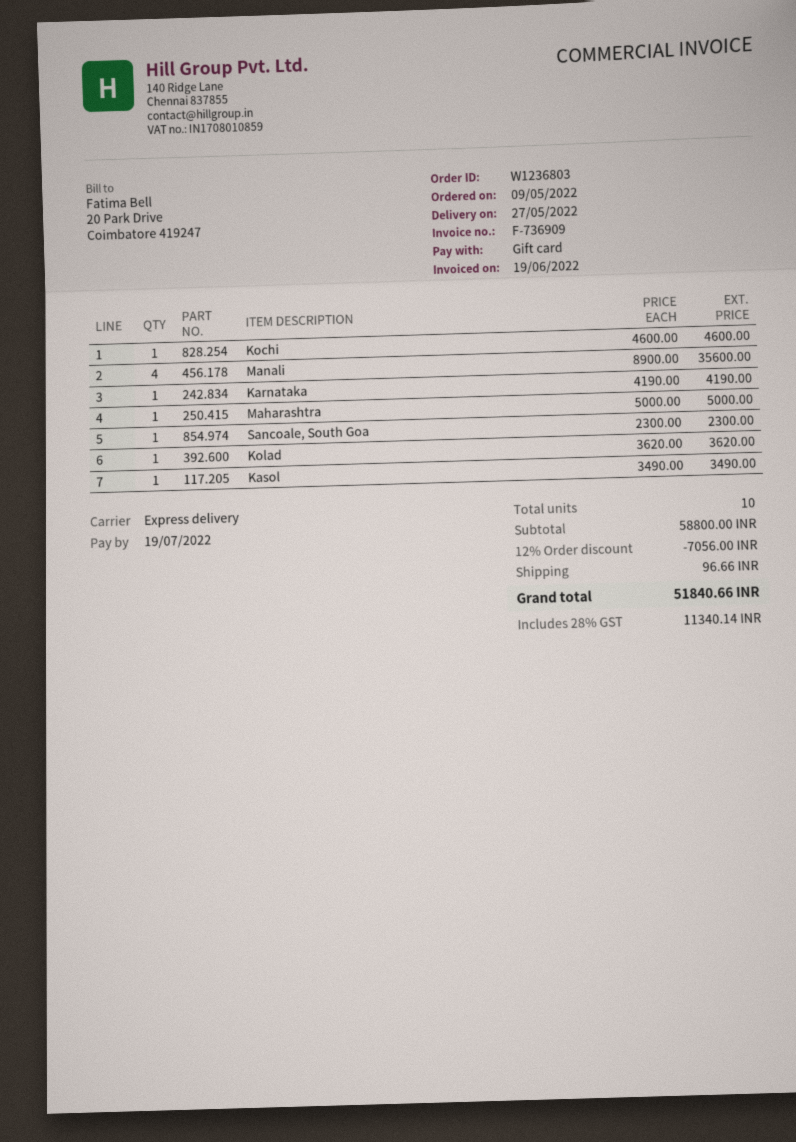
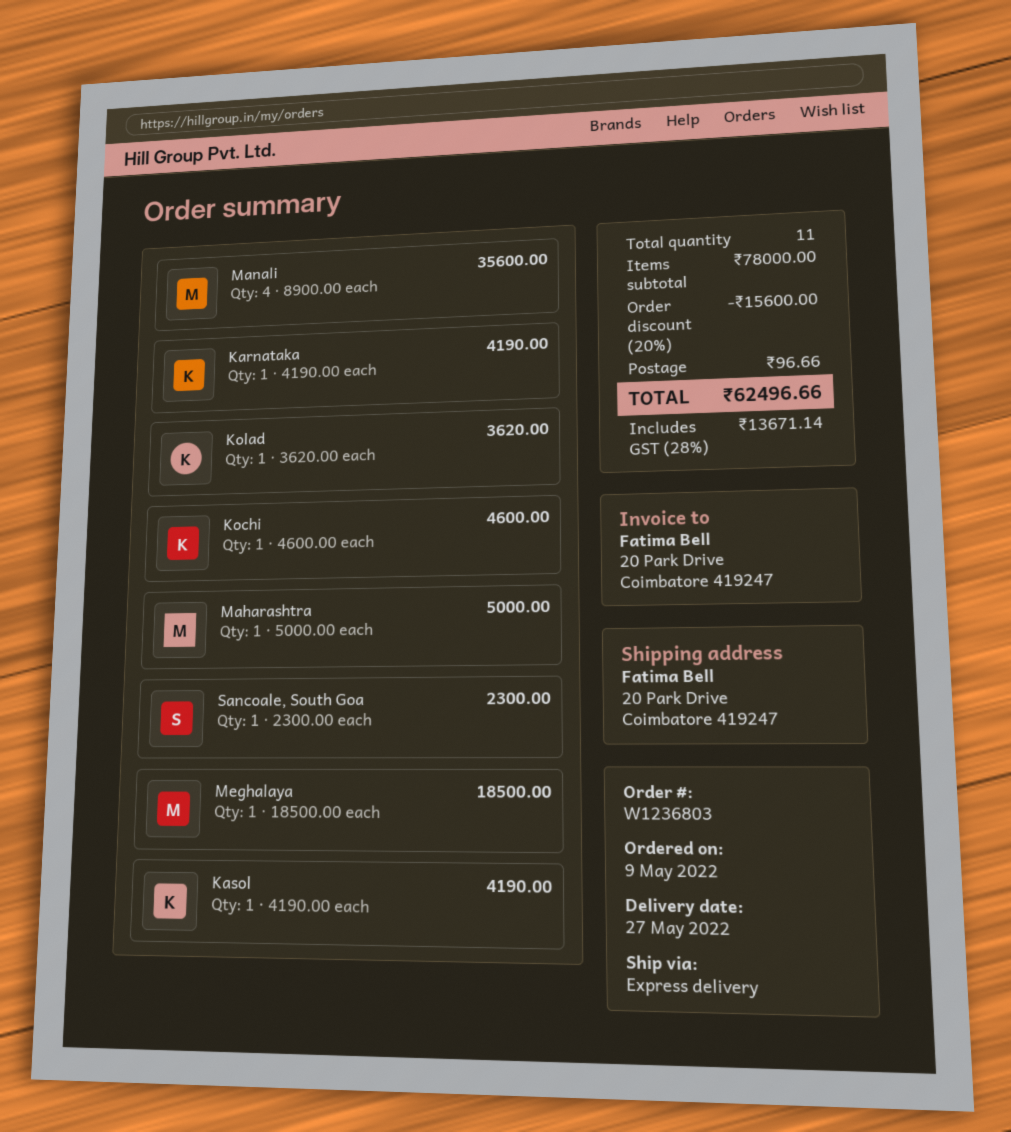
Kasol: 1 x 3490.00 = 3490.00 -> 1 x 4190.00 = 4190.00
Meghalaya: none -> 1 x 18500.00 = 18500.00
total quantity: 10 -> 11
subtotal: 58800.00 -> 78000.00
discount: 12% = 7056.00 -> 20% = 15600.00
tax: 28% = 11340.14 -> 28% = 13671.14
total: 51840.66 -> 62496.66

